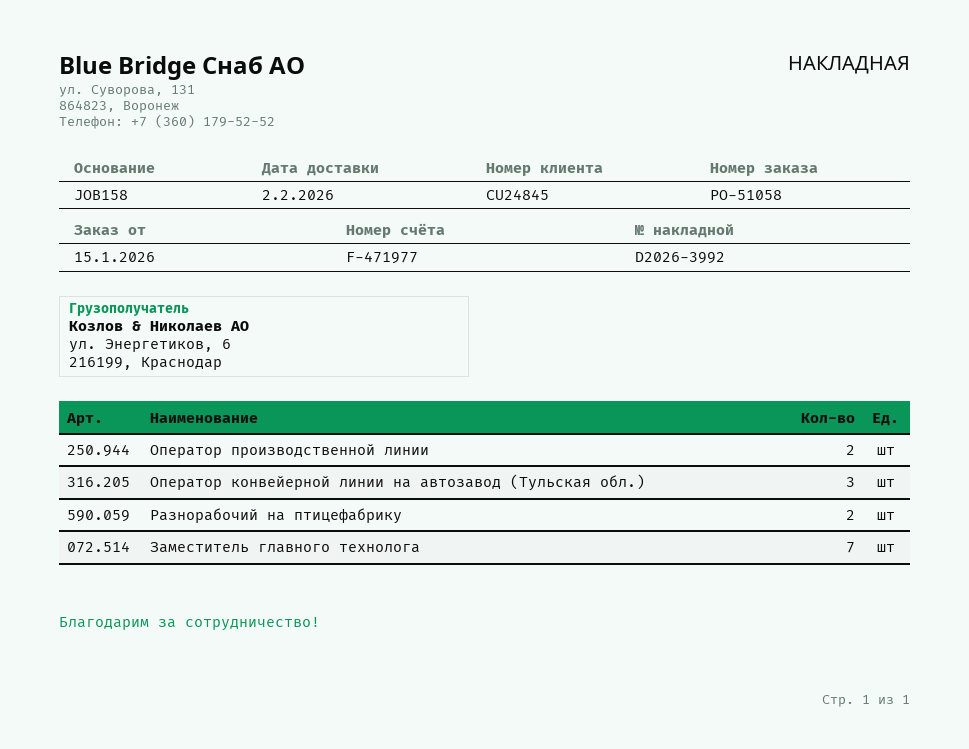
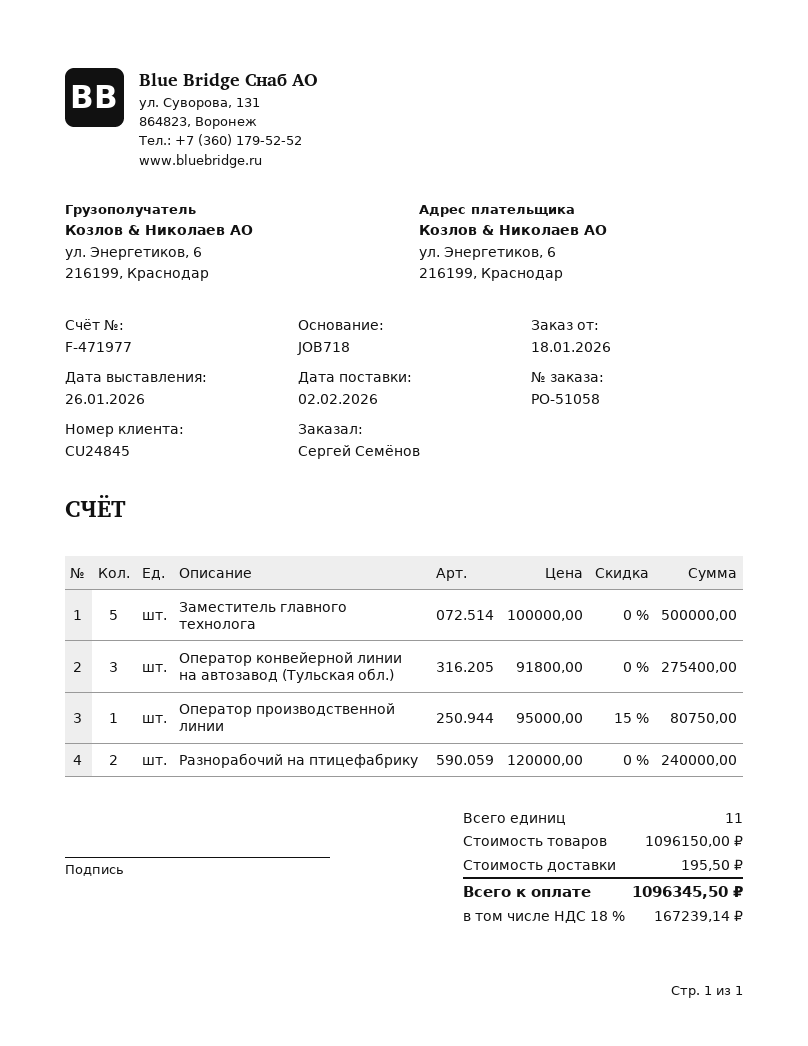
order date: 2026-01-15 -> 2026-01-18
reference: JOB158 -> JOB718
Оператор производственной линии: 2 -> 1
Заместитель главного технолога: 7 -> 5

